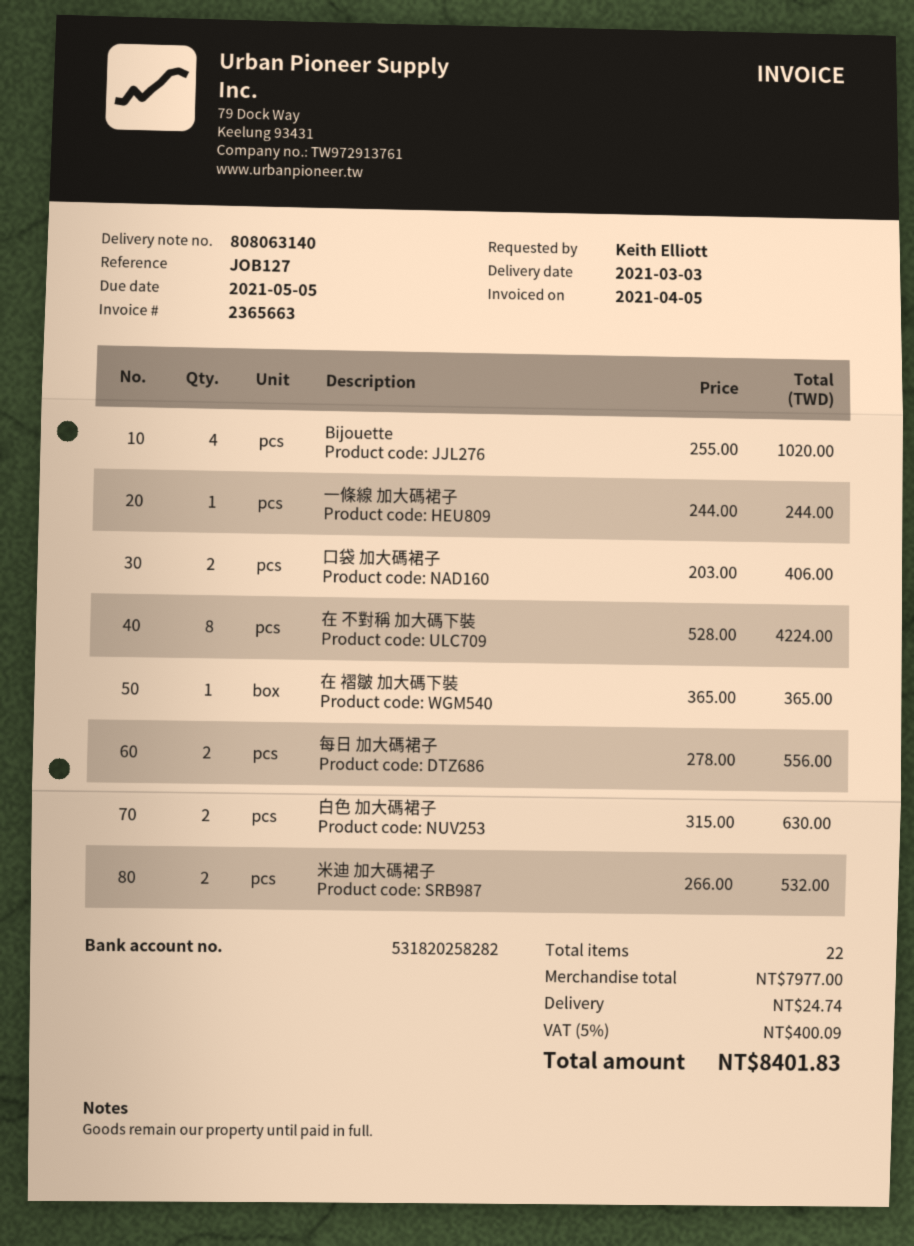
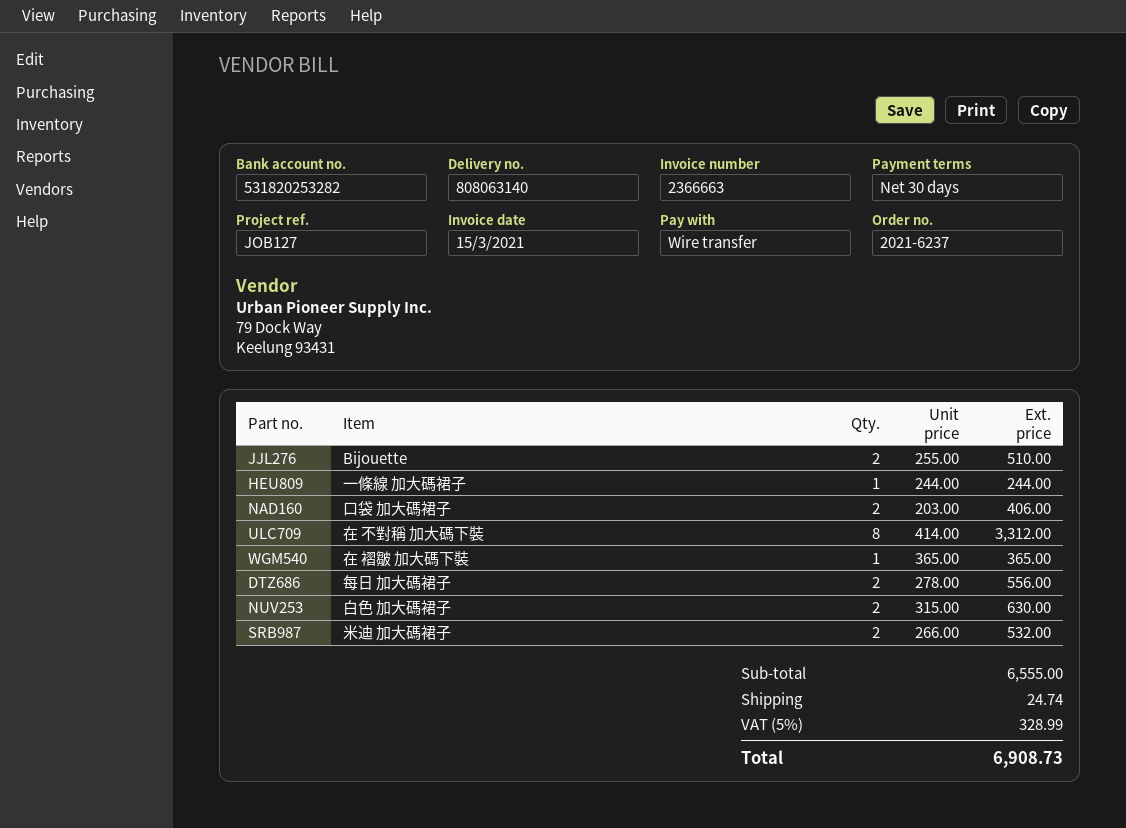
invoice number: 2365663 -> 2366663
invoice date: 2021-04-05 -> 2021-03-15
bank account: 531820258282 -> 531820253282
Bijouette: 4 x 255.00 = 1020.00 -> 2 x 255.00 = 510.00
在 不對稱 加大碼下裝: 8 x 528.00 = 4224.00 -> 8 x 414.00 = 3312.00
subtotal: 7977.00 -> 6555.00
tax: 5% = 400.09 -> 5% = 328.99
total: 8401.83 -> 6908.73

